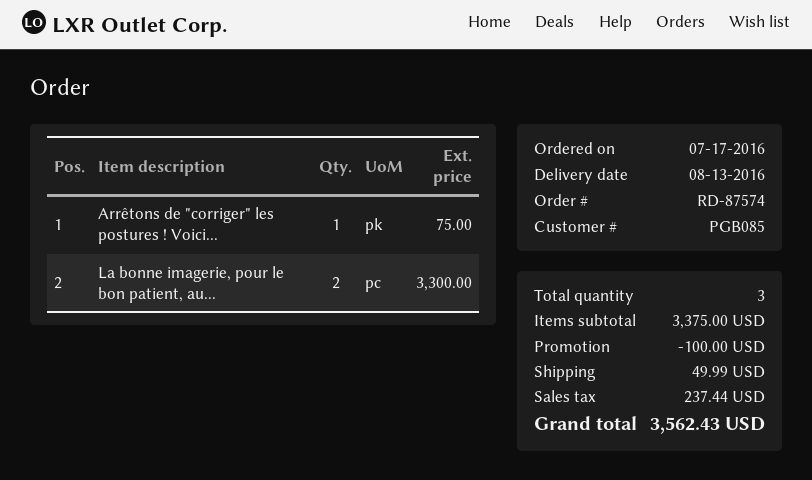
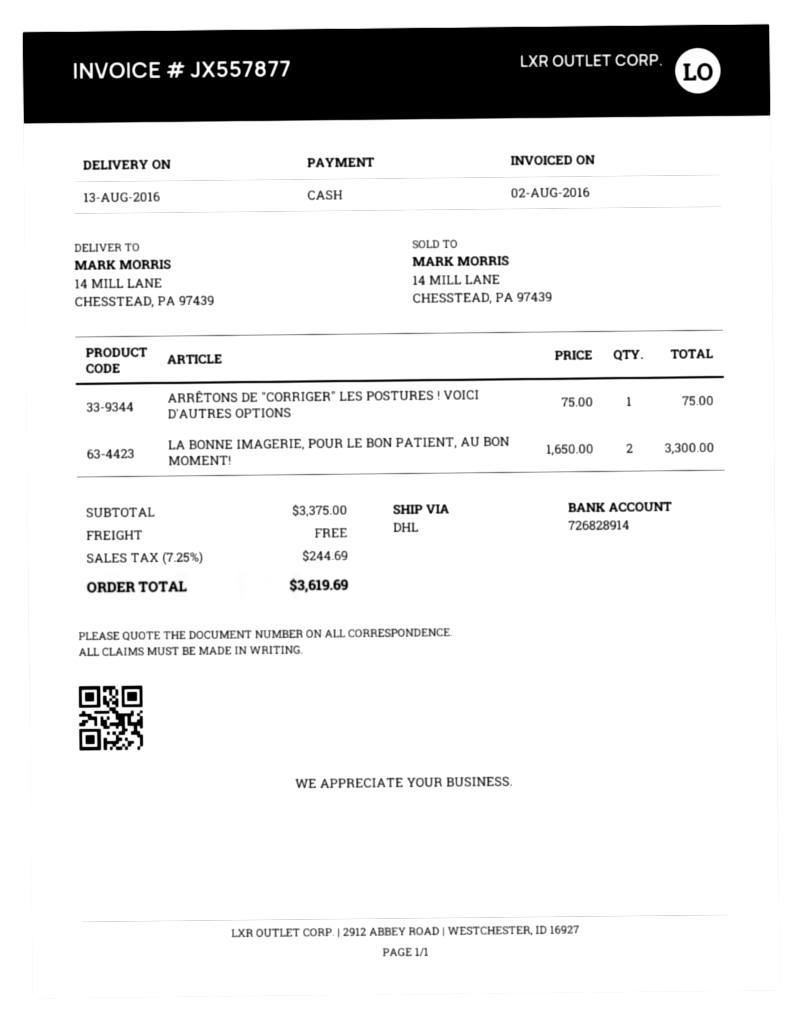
discount: 100.00 -> none
shipping: 49.99 -> 0.00
tax: 237.44 -> 244.69
total: 3562.43 -> 3619.69

